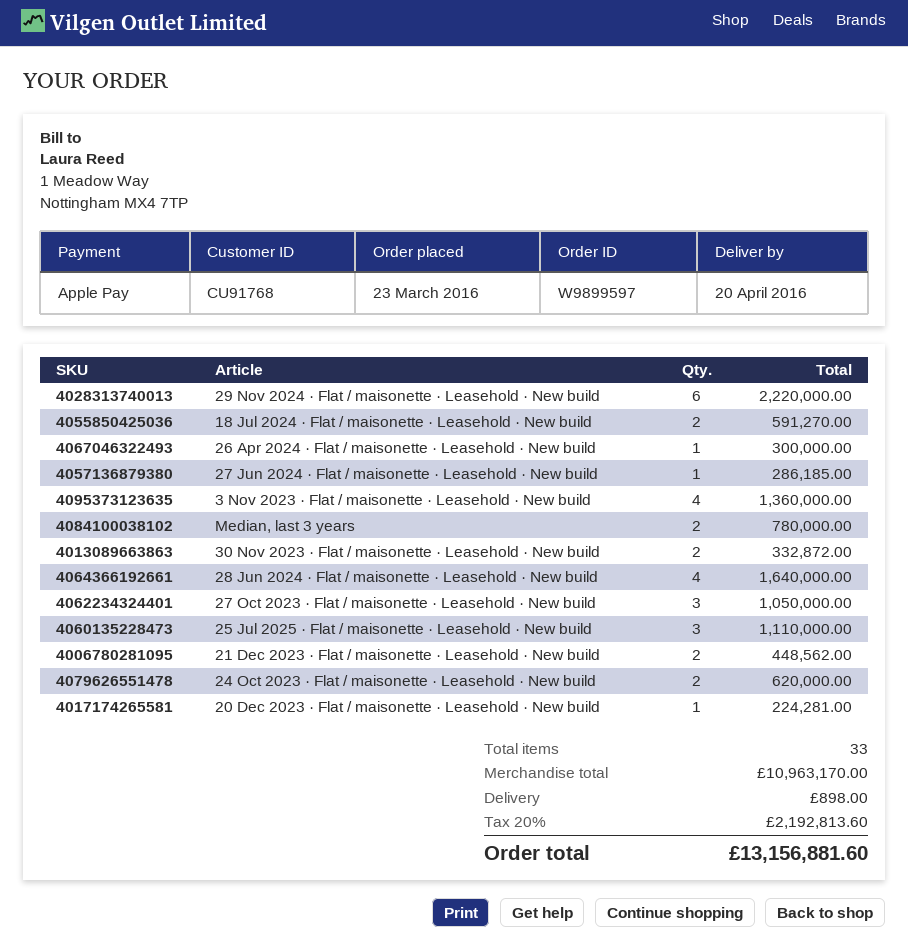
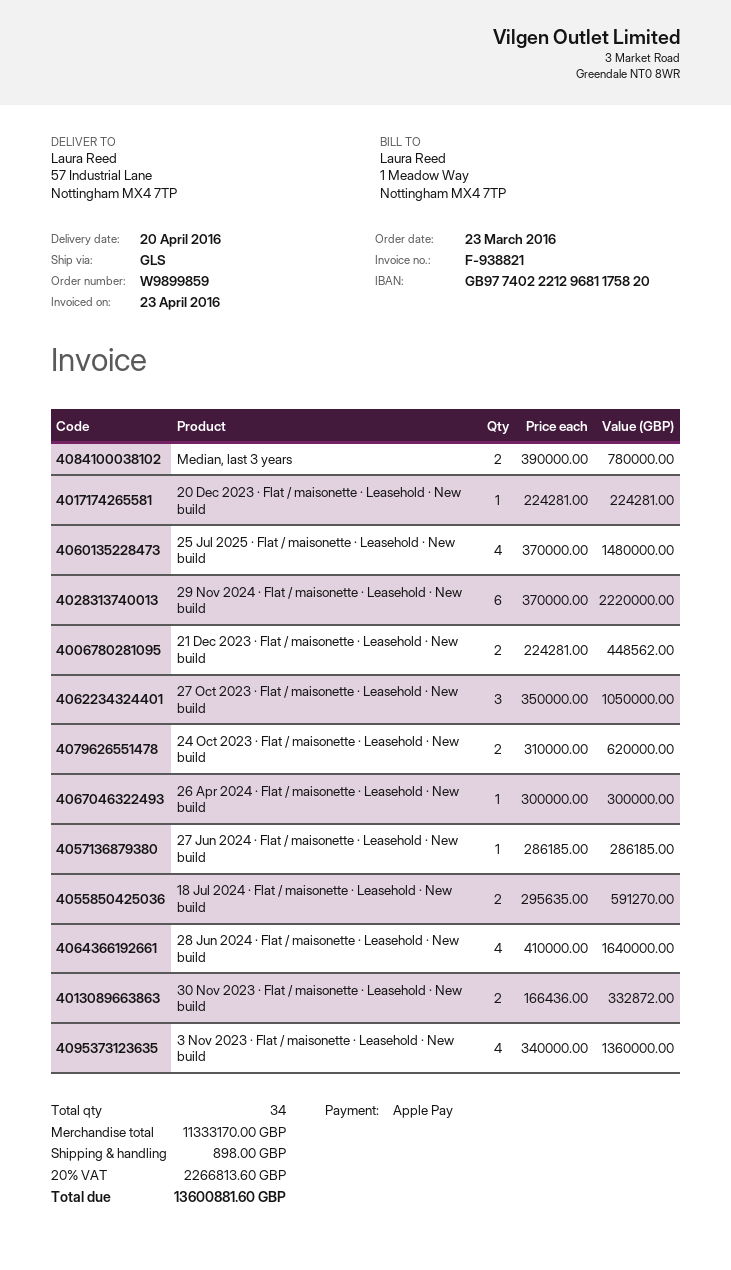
order number: W9899597 -> W9899859
25 Jul 2025 · Flat / maisonette · Leasehold · New build: 3 for 1110000.00 -> 4 for 1480000.00
total quantity: 33 -> 34
subtotal: 10963170.00 -> 11333170.00
tax: 20% = 2192813.60 -> 20% = 2266813.60
total: 13156881.60 -> 13600881.60

